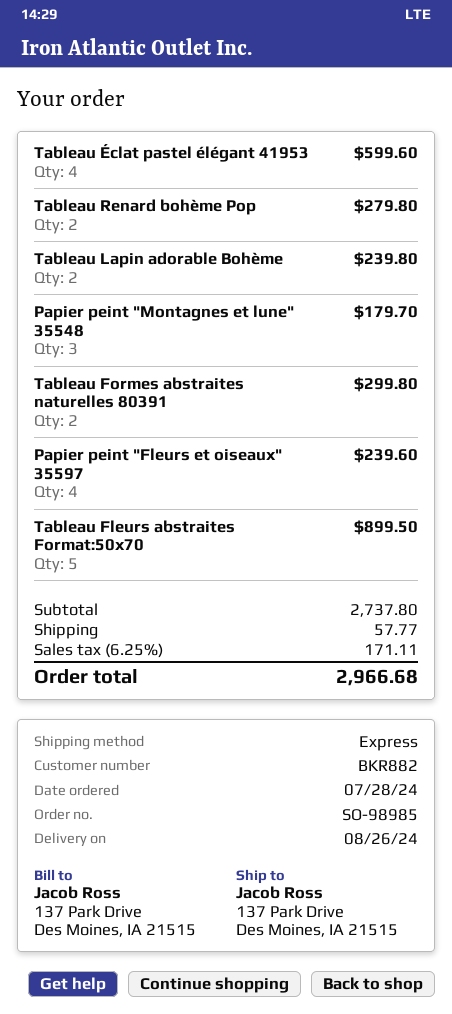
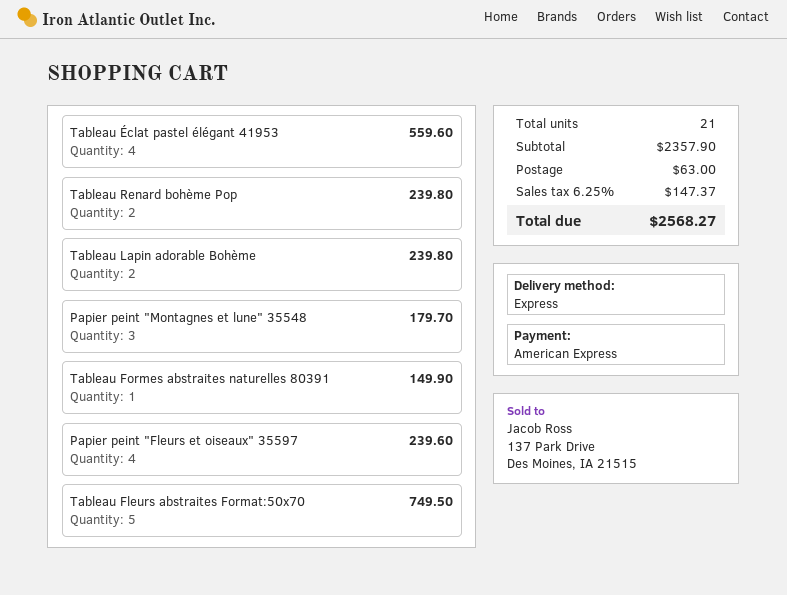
Tableau Éclat pastel élégant 41953: 4 for 599.60 -> 4 for 559.60
Tableau Renard bohème Pop: 2 for 279.80 -> 2 for 239.80
Tableau Formes abstraites naturelles 80391: 2 for 299.80 -> 1 for 149.90
Tableau Fleurs abstraites Format:50x70: 5 for 899.50 -> 5 for 749.50
subtotal: 2737.80 -> 2357.90
shipping: 57.77 -> 63.00
tax: 6.25% = 171.11 -> 6.25% = 147.37
total: 2966.68 -> 2568.27

